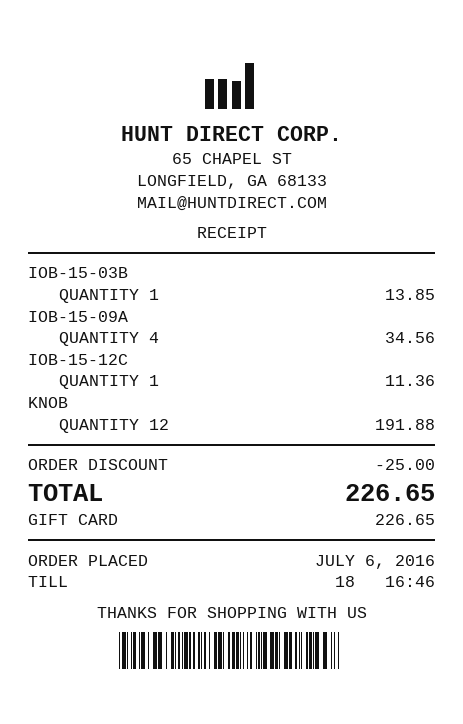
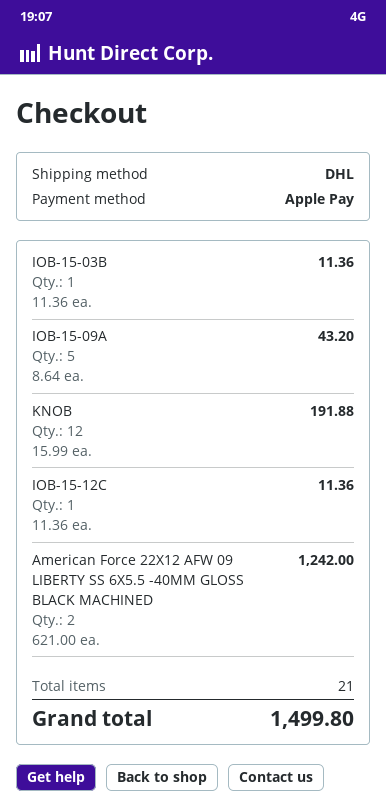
payment method: gift card -> Apple Pay
IOB-15-03B: 1 for 13.85 -> 1 for 11.36
IOB-15-09A: 4 for 34.56 -> 5 for 43.20
American Force 22X12 AFW 09 LIBERTY SS 6X5.5 -40MM GLOSS BLACK MACHINED: none -> 2 for 1242.00
discount: 25.00 -> none
total: 226.65 -> 1499.80

